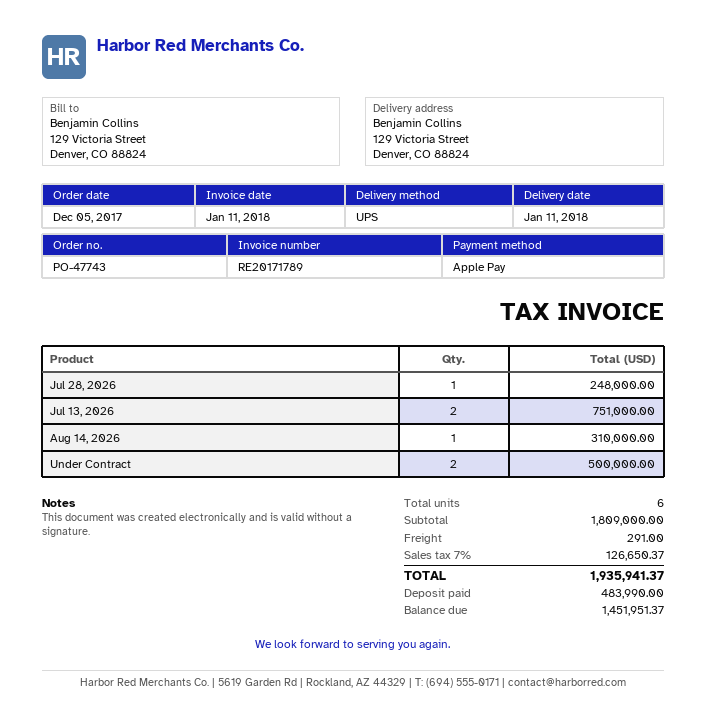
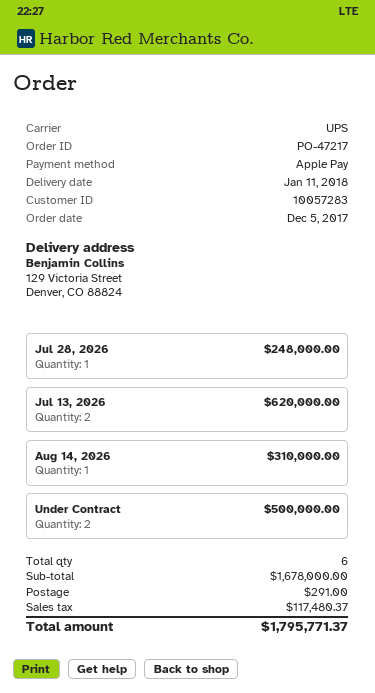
order number: PO-47743 -> PO-47217
Jul 13, 2026: 2 for 751000.00 -> 2 for 620000.00
subtotal: 1809000.00 -> 1678000.00
tax: 126650.37 -> 117480.37
total: 1935941.37 -> 1795771.37

